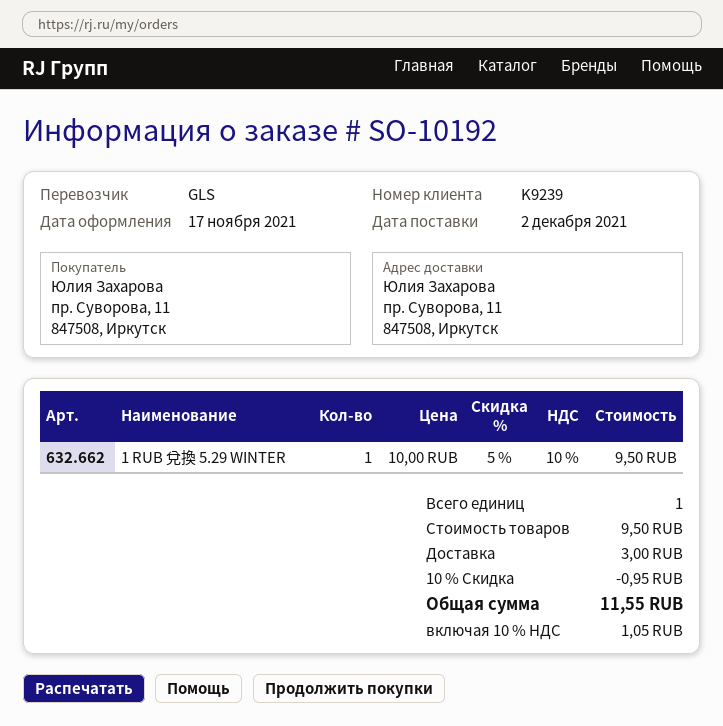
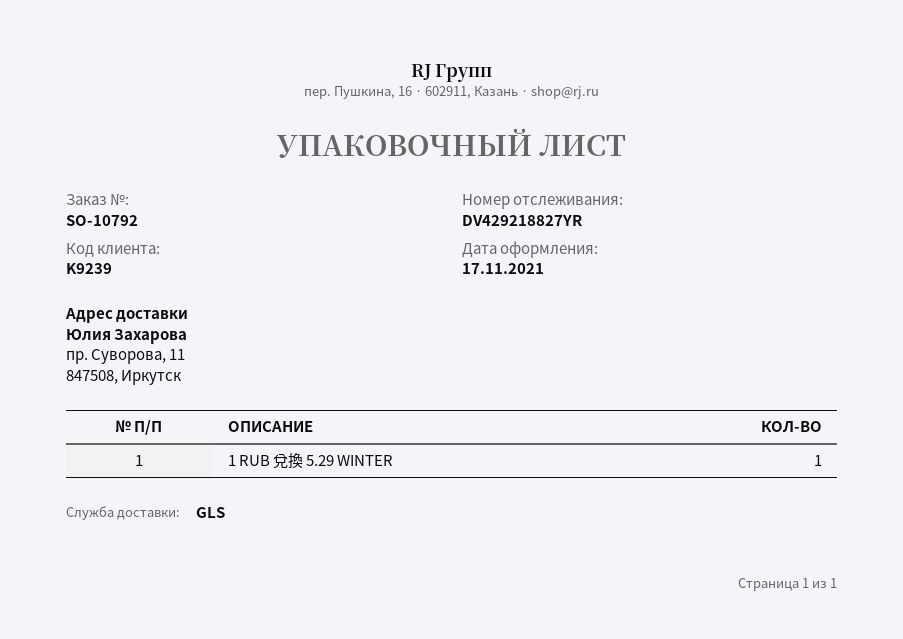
order number: SO-10192 -> SO-10792

